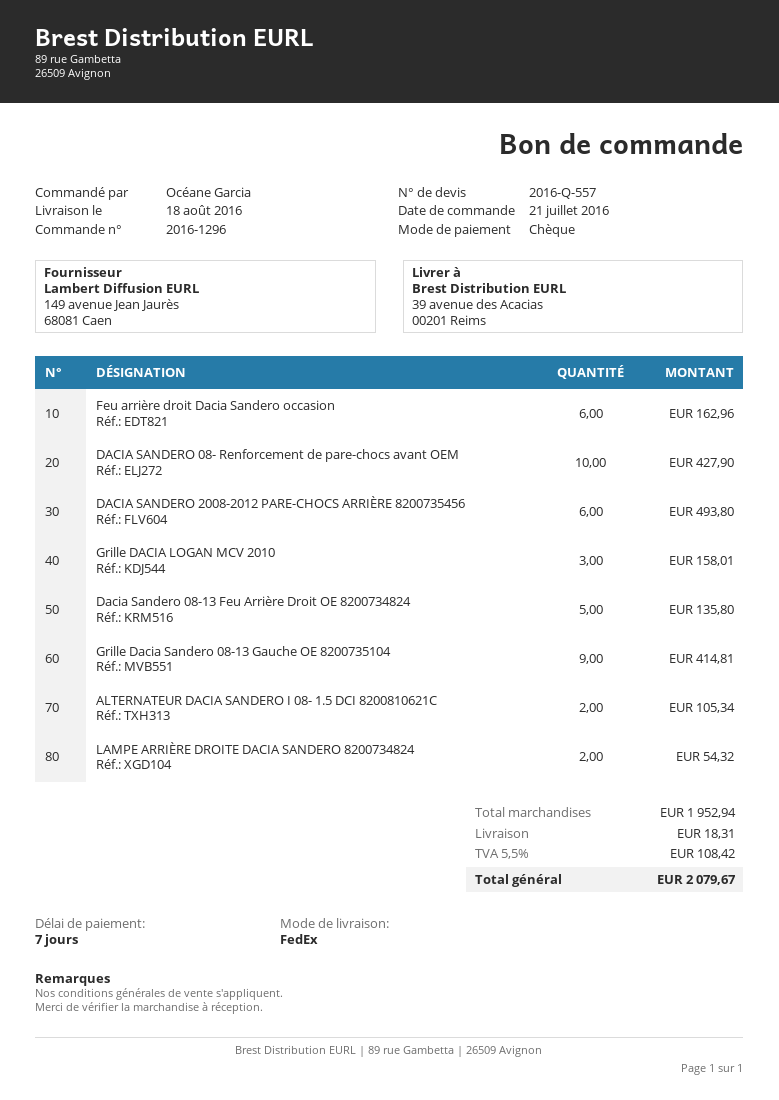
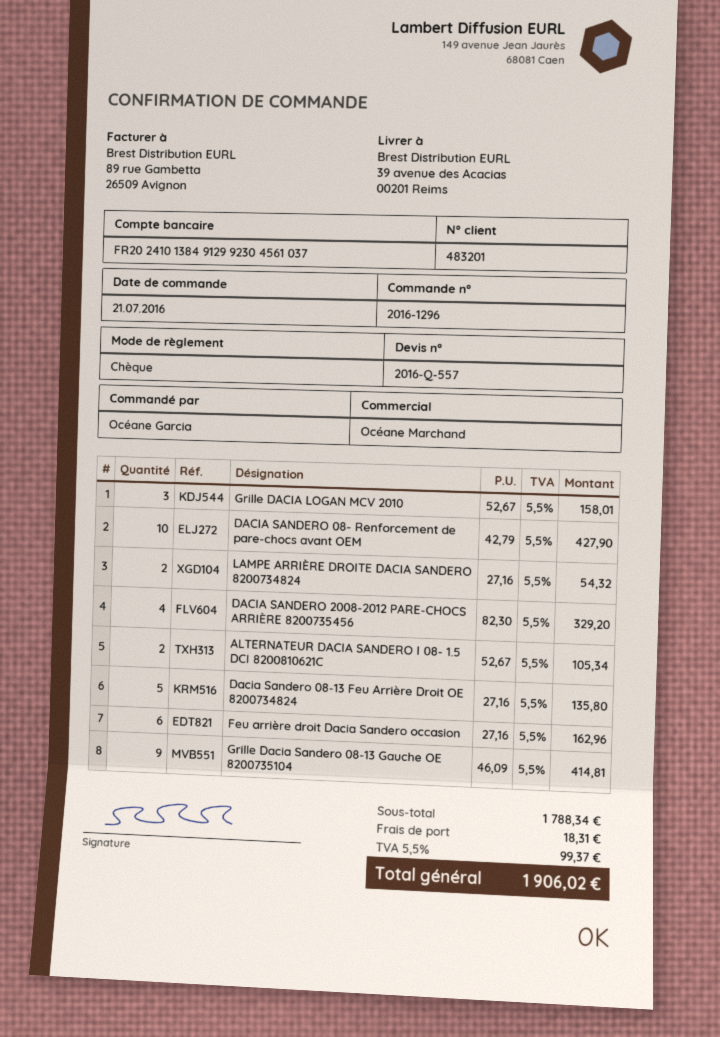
DACIA SANDERO 2008-2012 PARE-CHOCS ARRIÈRE 8200735456: 6 for 493.80 -> 4 for 329.20
subtotal: 1952.94 -> 1788.34
tax: 5.5% = 108.42 -> 5.5% = 99.37
total: 2079.67 -> 1906.02

